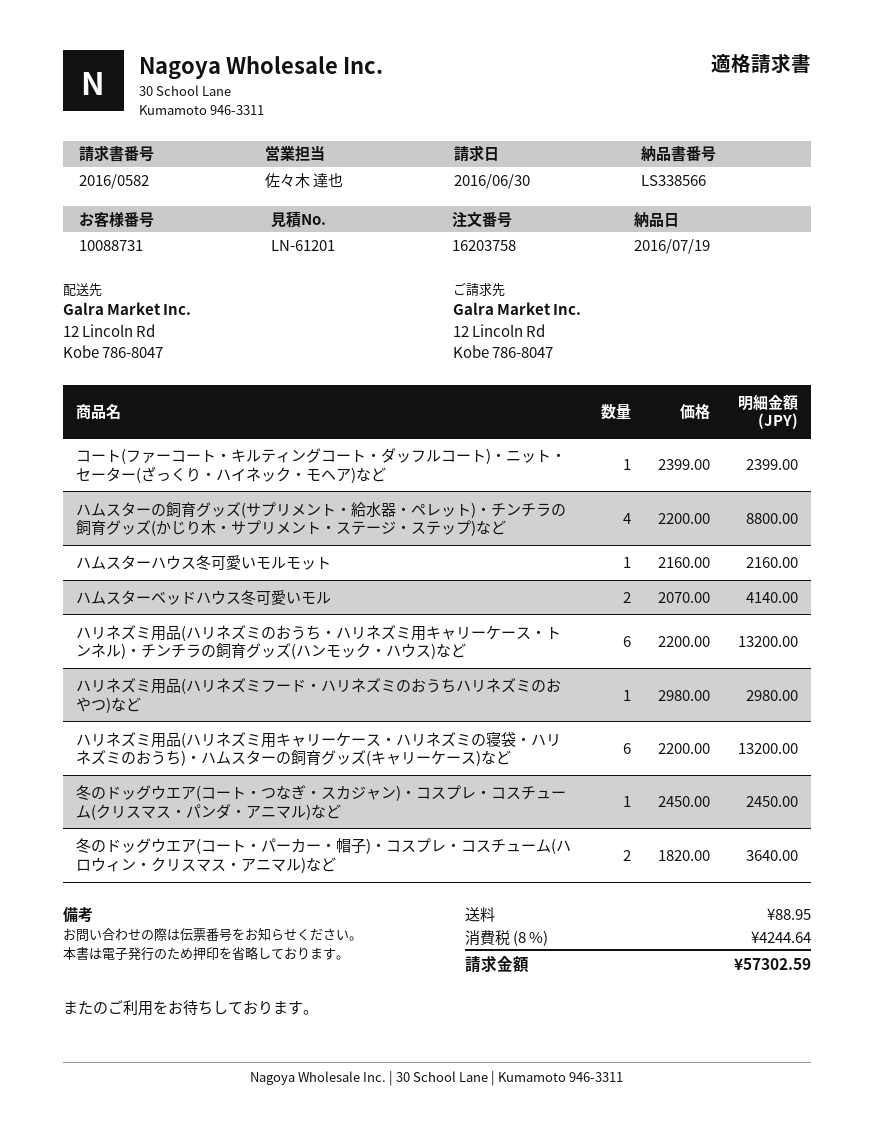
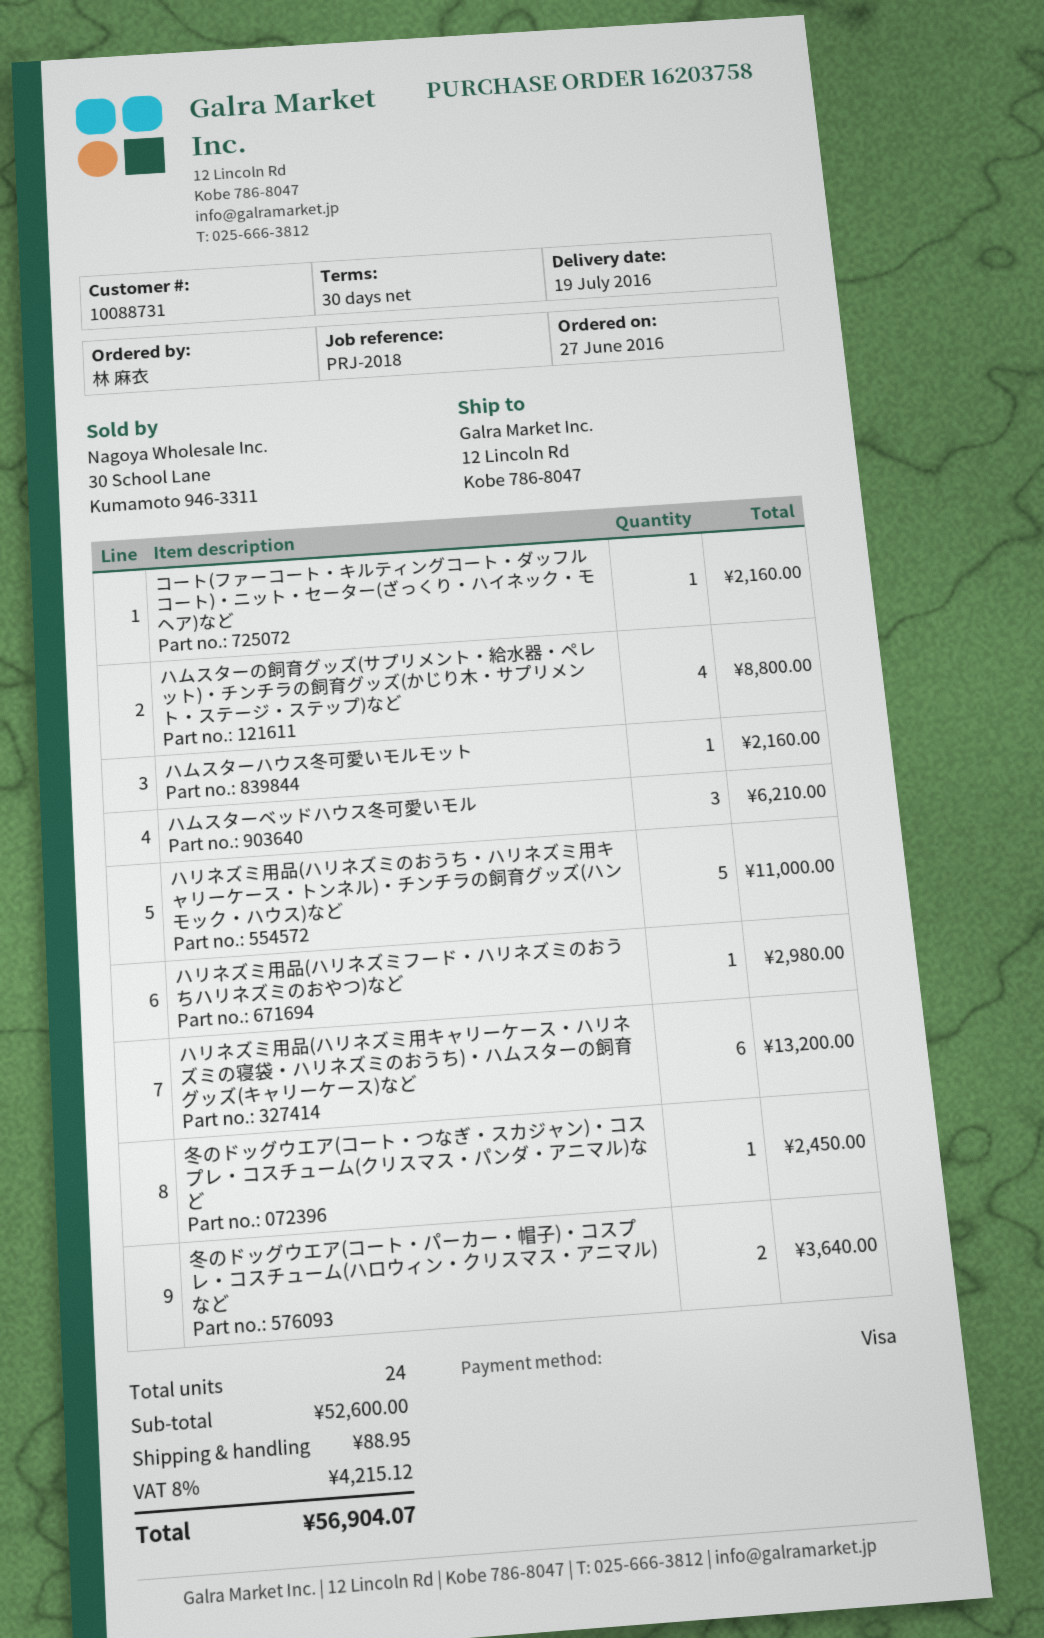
コート(ファーコート・キルティングコート・ダッフルコート)・ニット・セーター(ざっくり・ハイネック・モヘア)など: 1 for 2399.00 -> 1 for 2160.00
ハムスターベッドハウス冬可愛いモル: 2 for 4140.00 -> 3 for 6210.00
ハリネズミ用品(ハリネズミのおうち・ハリネズミ用キャリーケース・トンネル)・チンチラの飼育グッズ(ハンモック・ハウス)など: 6 for 13200.00 -> 5 for 11000.00
tax: 8% = 4244.64 -> 8% = 4215.12
total: 57302.59 -> 56904.07

